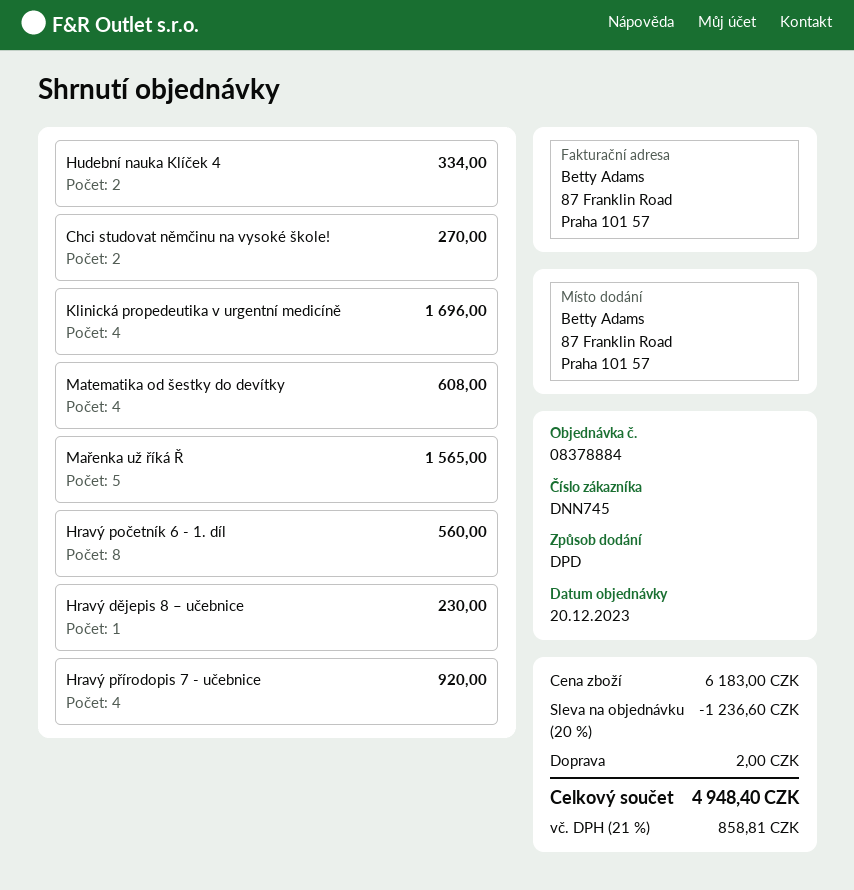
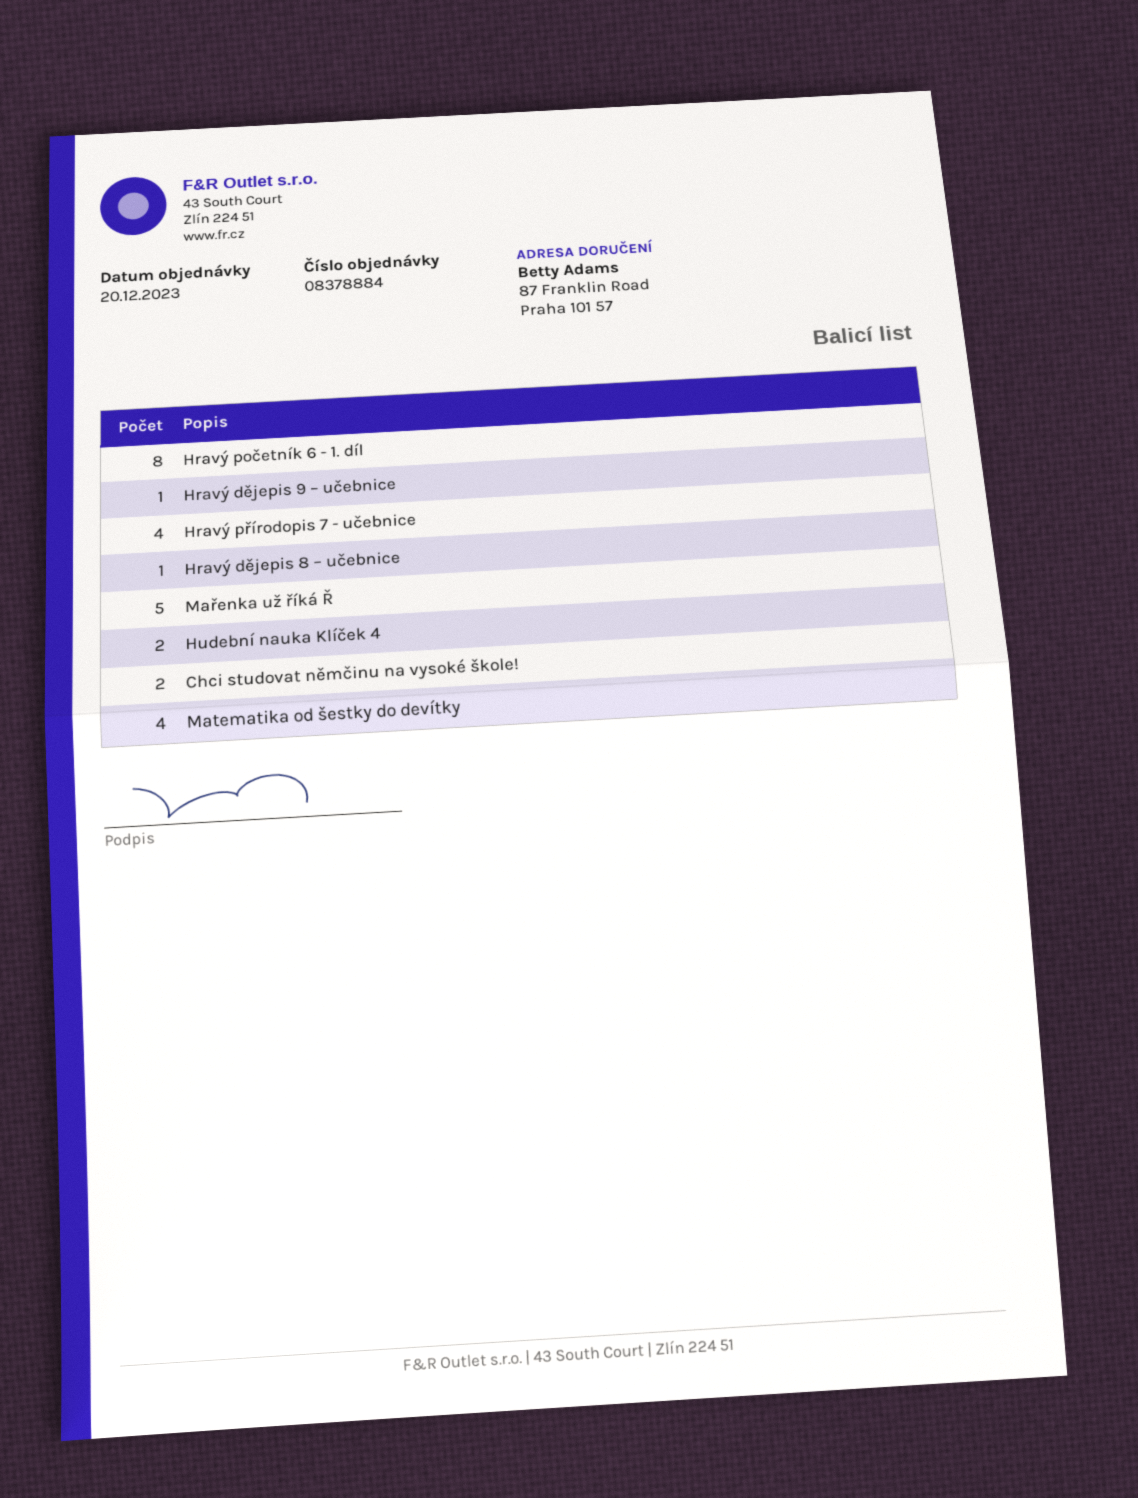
Klinická propedeutika v urgentní medicíně: 4 -> none
Hravý dějepis 9 – učebnice: none -> 1

